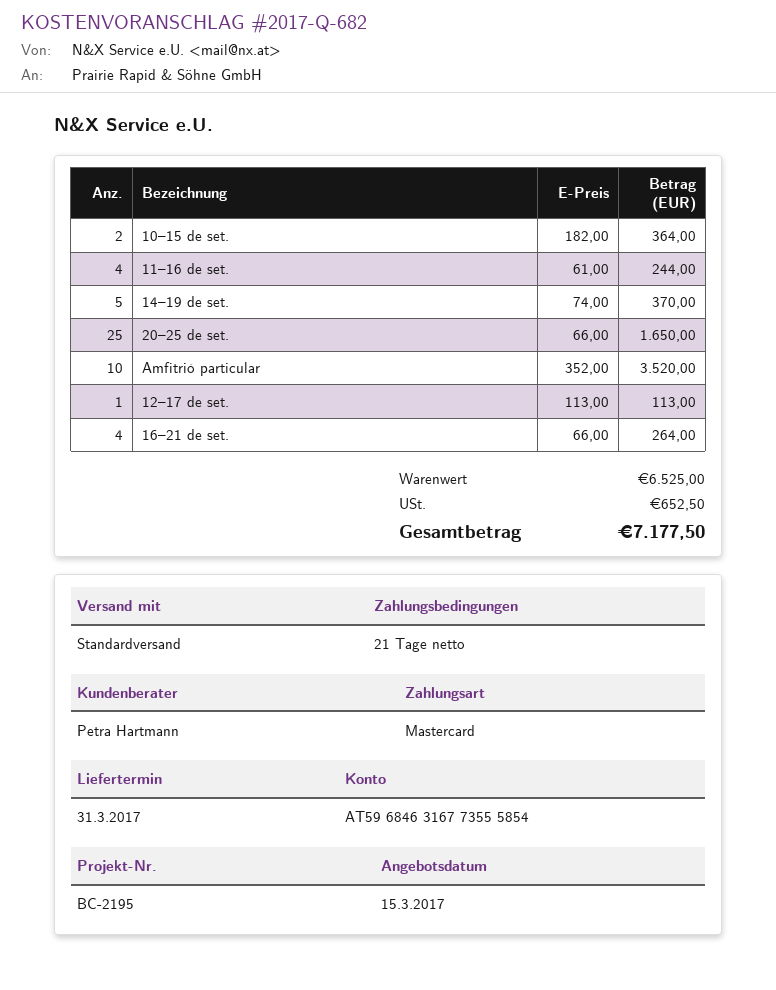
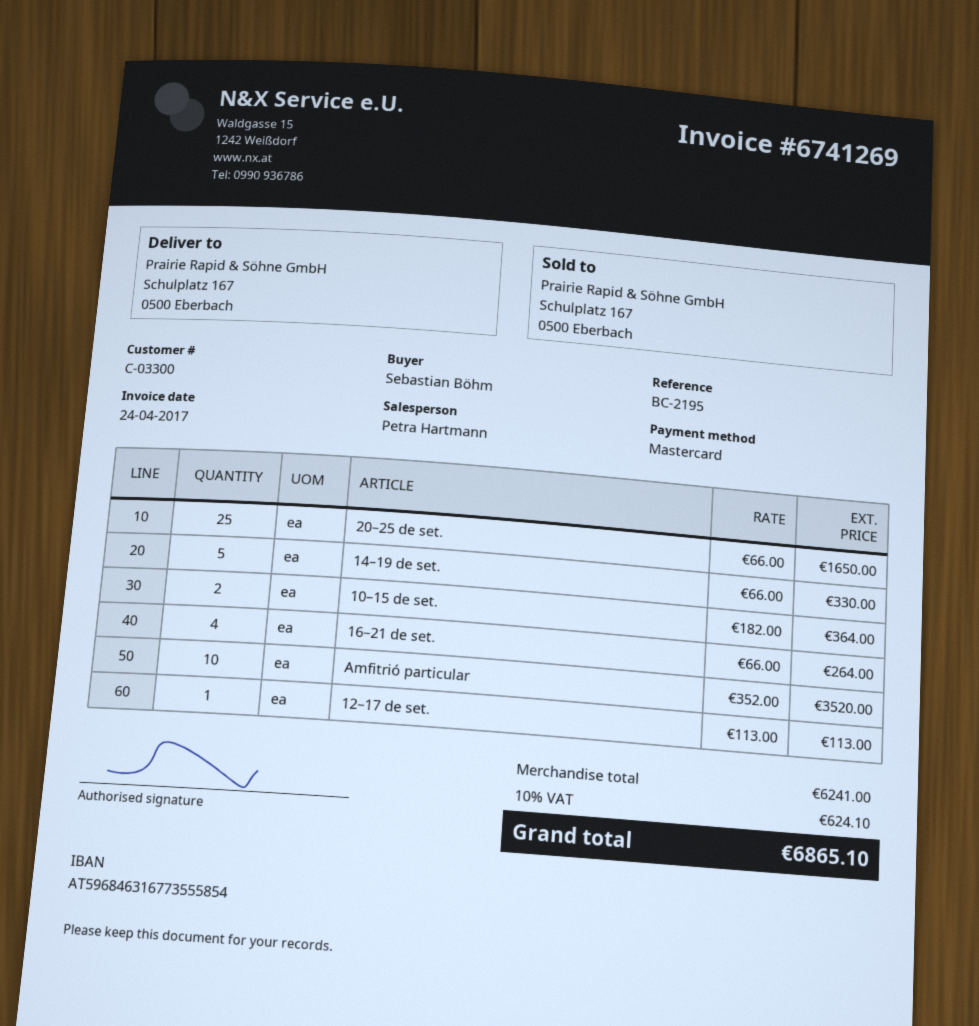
11–16 de set.: 4 x 61.00 = 244.00 -> none
14–19 de set.: 5 x 74.00 = 370.00 -> 5 x 66.00 = 330.00
subtotal: 6525.00 -> 6241.00
tax: 652.50 -> 624.10
total: 7177.50 -> 6865.10

